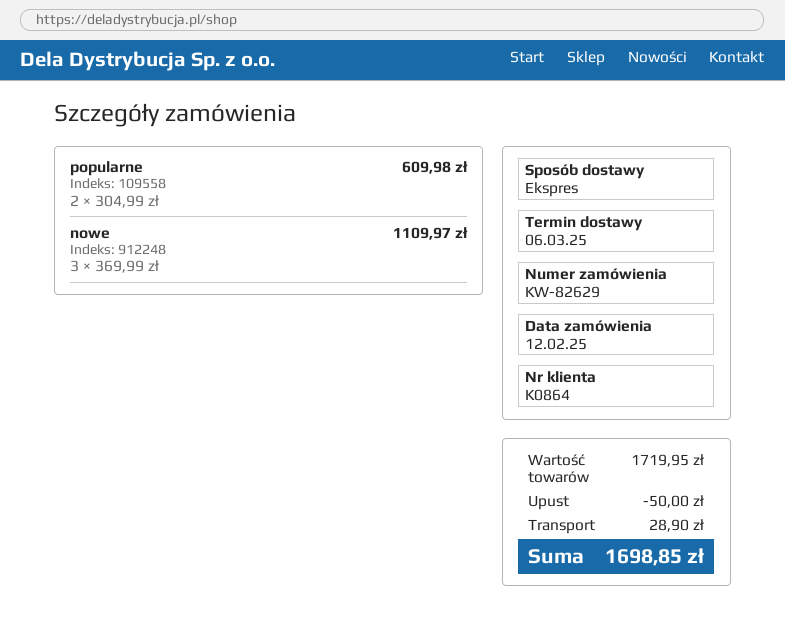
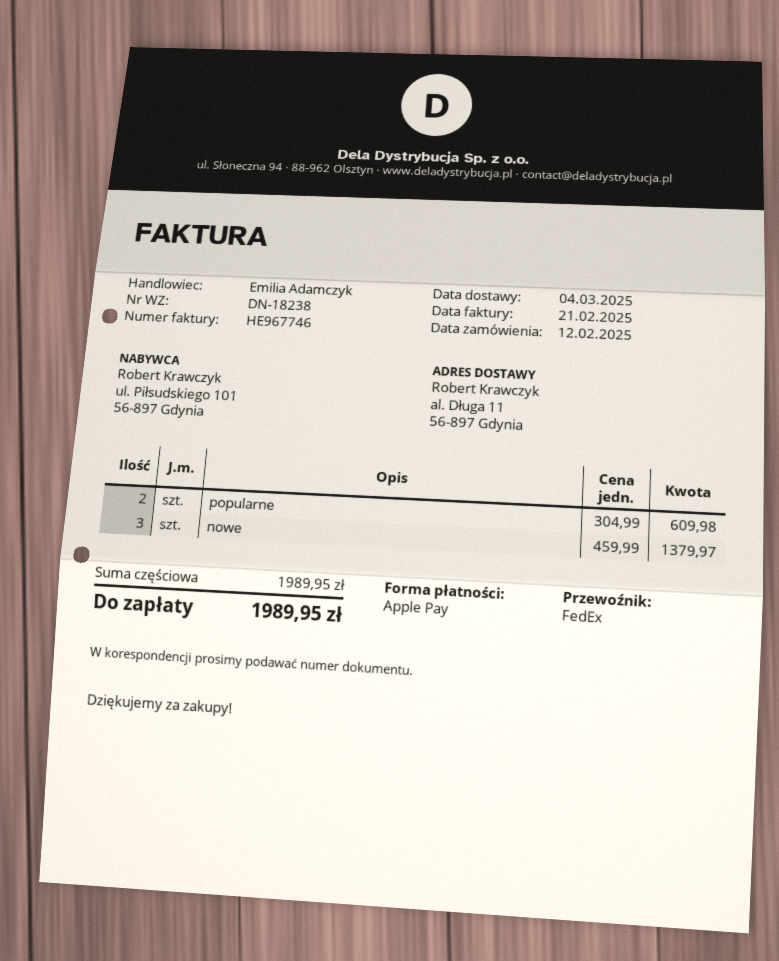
delivery date: 2025-03-06 -> 2025-03-04
shipping method: express -> FedEx
nowe: 3 x 369.99 = 1109.97 -> 3 x 459.99 = 1379.97
subtotal: 1719.95 -> 1989.95
discount: 50.00 -> none
shipping: 28.90 -> none
total: 1698.85 -> 1989.95

